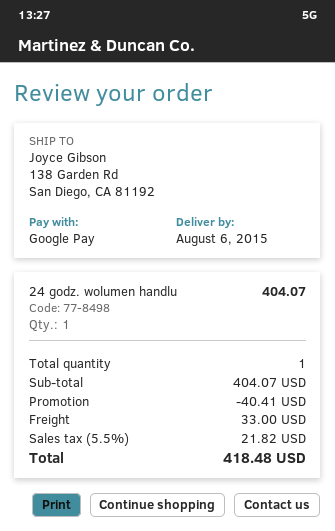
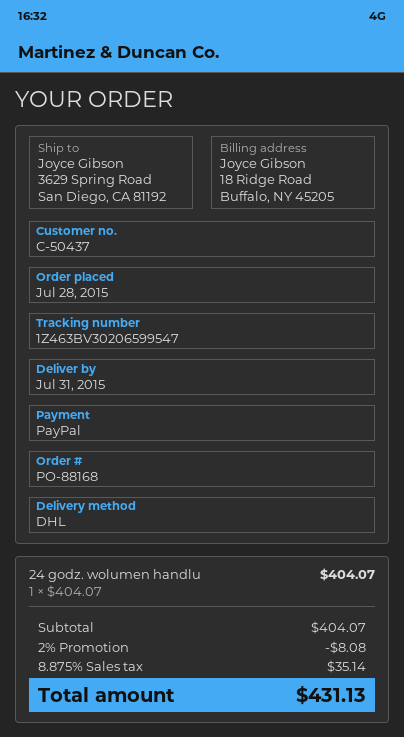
delivery date: 2015-08-06 -> 2015-07-31
payment method: Google Pay -> PayPal
ship to: 138 Garden Rd, San Diego, CA 81192 -> 3629 Spring Road, San Diego, CA 81192
discount: 40.41 -> 8.08
shipping: 33.00 -> none
tax: 5.5% = 21.82 -> 8.875% = 35.14
total: 418.48 -> 431.13

